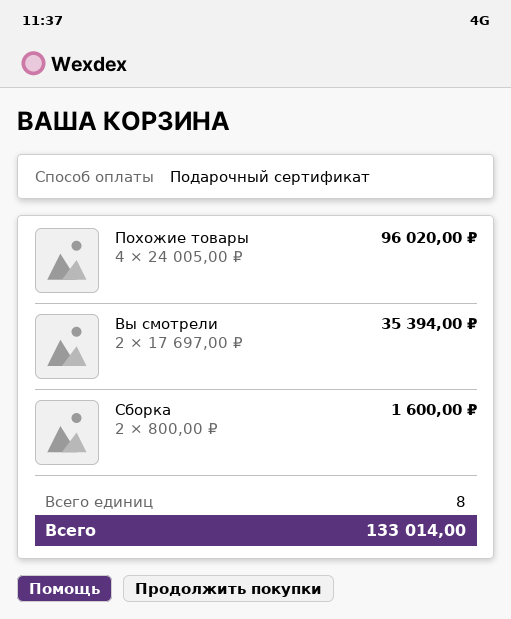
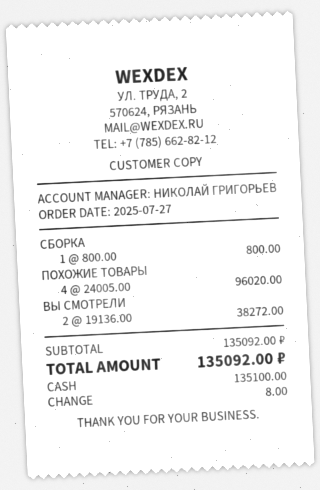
payment method: gift card -> cash
Вы смотрели: 2 x 17697.00 = 35394.00 -> 2 x 19136.00 = 38272.00
Сборка: 2 x 800.00 = 1600.00 -> 1 x 800.00 = 800.00
total: 133014.00 -> 135092.00

